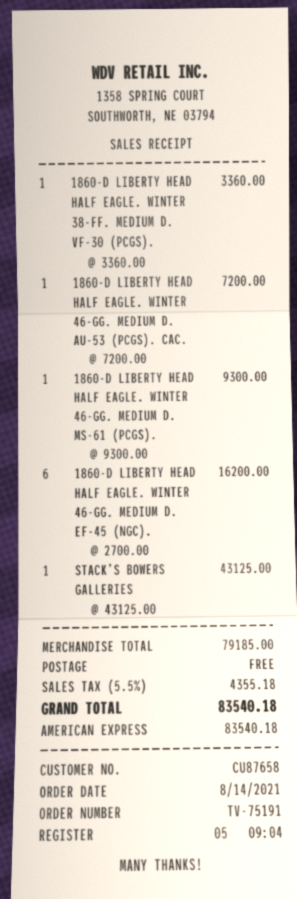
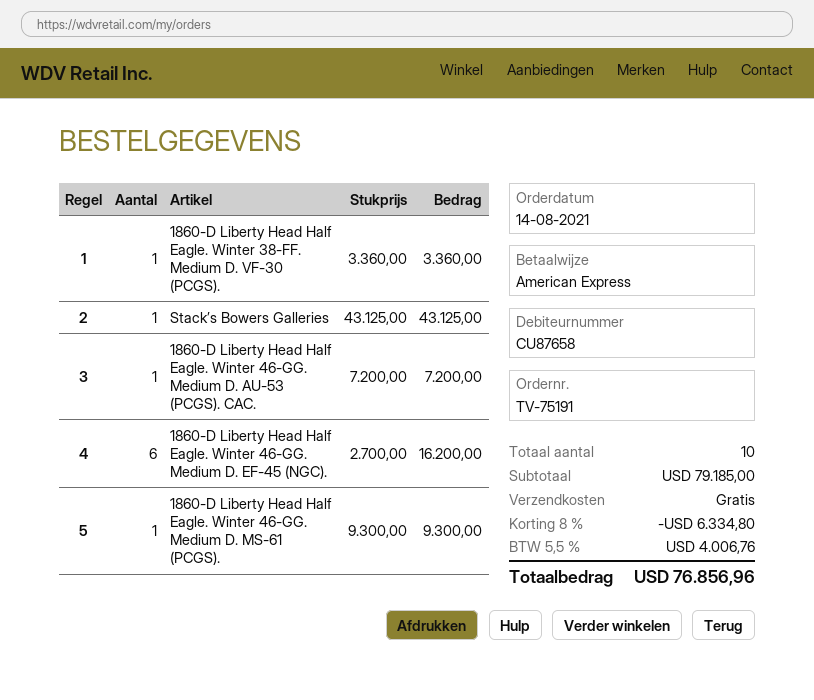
discount: none -> 8% = 6334.80
tax: 5.5% = 4355.18 -> 5.5% = 4006.76
total: 83540.18 -> 76856.96

